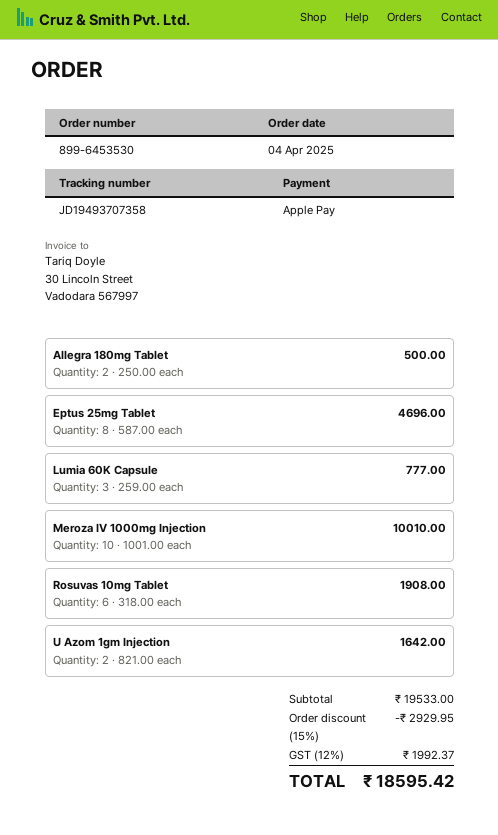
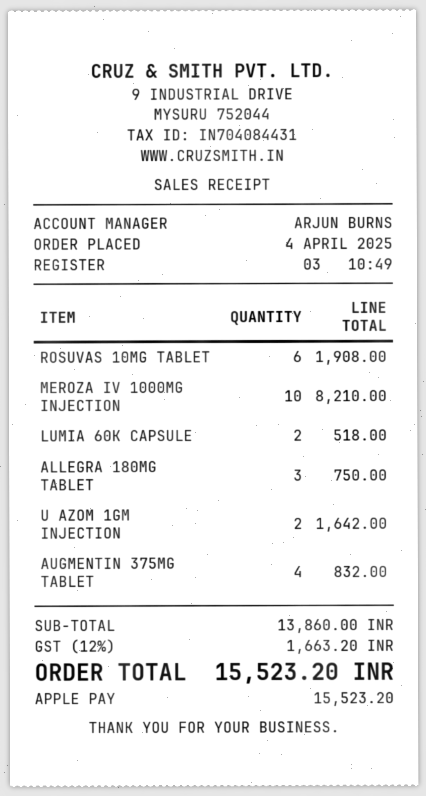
Allegra 180mg Tablet: 2 for 500.00 -> 3 for 750.00
Eptus 25mg Tablet: 8 for 4696.00 -> none
Lumia 60K Capsule: 3 for 777.00 -> 2 for 518.00
Meroza IV 1000mg Injection: 10 for 10010.00 -> 10 for 8210.00
AUGMENTIN 375MG TABLET: none -> 4 for 832.00
subtotal: 19533.00 -> 13860.00
discount: 15% = 2929.95 -> none
tax: 12% = 1992.37 -> 12% = 1663.20
total: 18595.42 -> 15523.20

